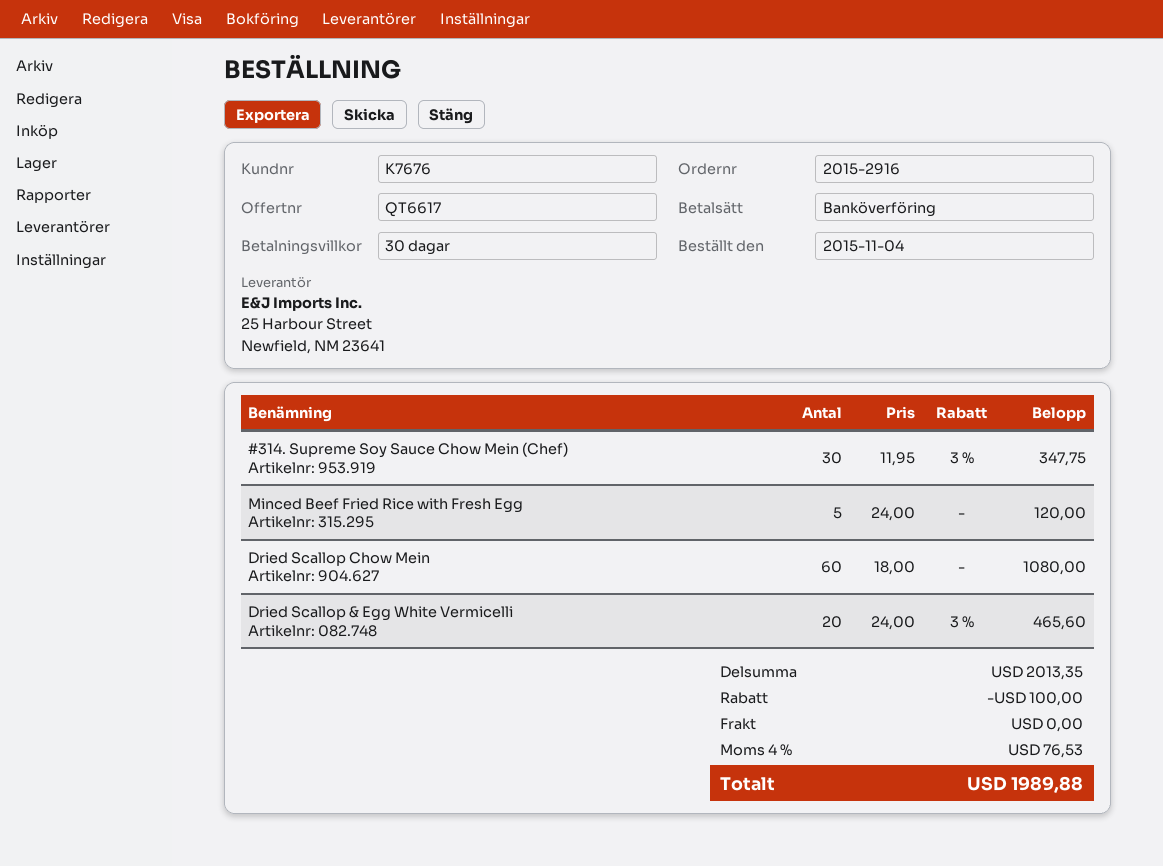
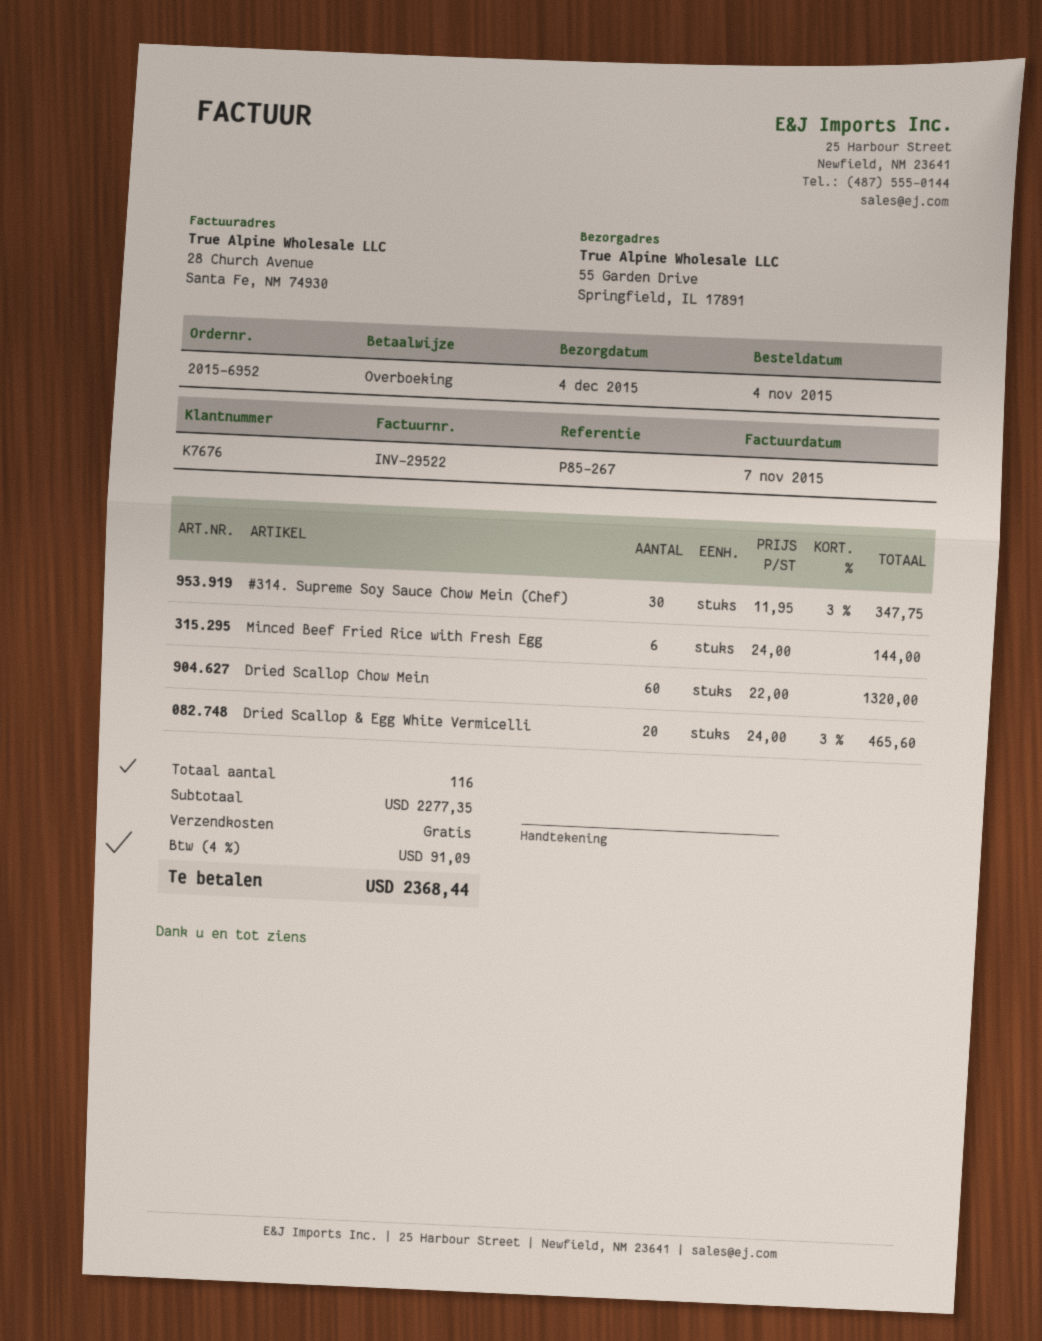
order number: 2015-2916 -> 2015-6952
Minced Beef Fried Rice with Fresh Egg: 5 x 24.00 = 120.00 -> 6 x 24.00 = 144.00
Dried Scallop Chow Mein: 60 x 18.00 = 1080.00 -> 60 x 22.00 = 1320.00
subtotal: 2013.35 -> 2277.35
discount: 100.00 -> none
tax: 4% = 76.53 -> 4% = 91.09
total: 1989.88 -> 2368.44

